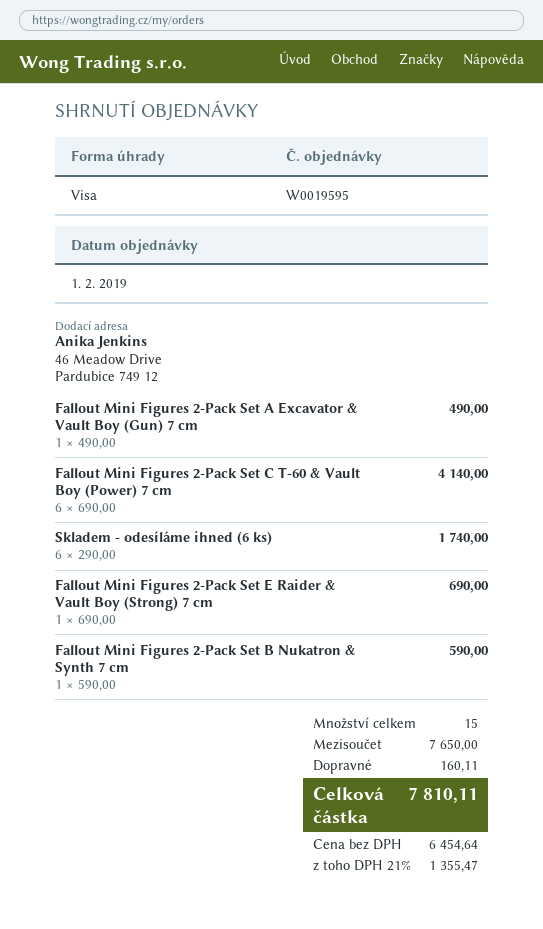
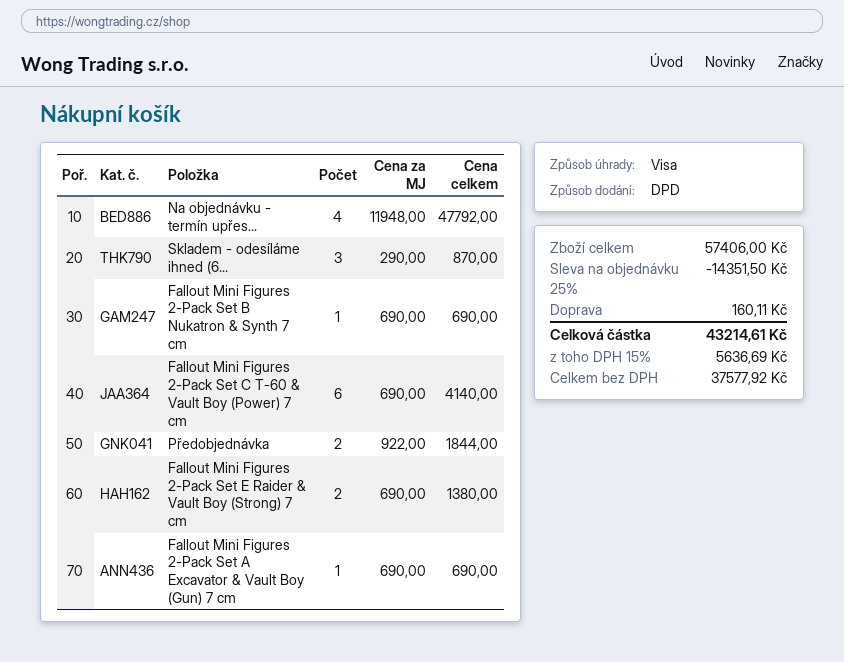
Fallout Mini Figures 2-Pack Set A Excavator & Vault Boy (Gun) 7 cm: 1 x 490.00 = 490.00 -> 1 x 690.00 = 690.00
Skladem - odesíláme ihned (6 ks): 6 x 290.00 = 1740.00 -> 3 x 290.00 = 870.00
Fallout Mini Figures 2-Pack Set E Raider & Vault Boy (Strong) 7 cm: 1 x 690.00 = 690.00 -> 2 x 690.00 = 1380.00
Fallout Mini Figures 2-Pack Set B Nukatron & Synth 7 cm: 1 x 590.00 = 590.00 -> 1 x 690.00 = 690.00
Na objednávku - termín upřes...: none -> 4 x 11948.00 = 47792.00
Předobjednávka: none -> 2 x 922.00 = 1844.00
subtotal: 7650.00 -> 57406.00
discount: none -> 25% = 14351.50
net: 6454.64 -> 37577.92
tax: 21% = 1355.47 -> 15% = 5636.69
total: 7810.11 -> 43214.61

